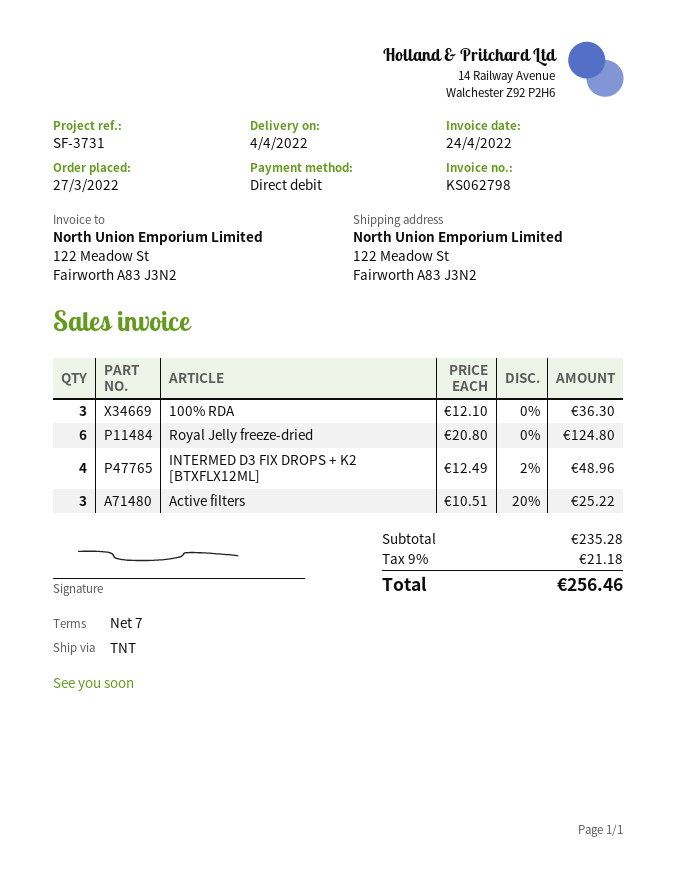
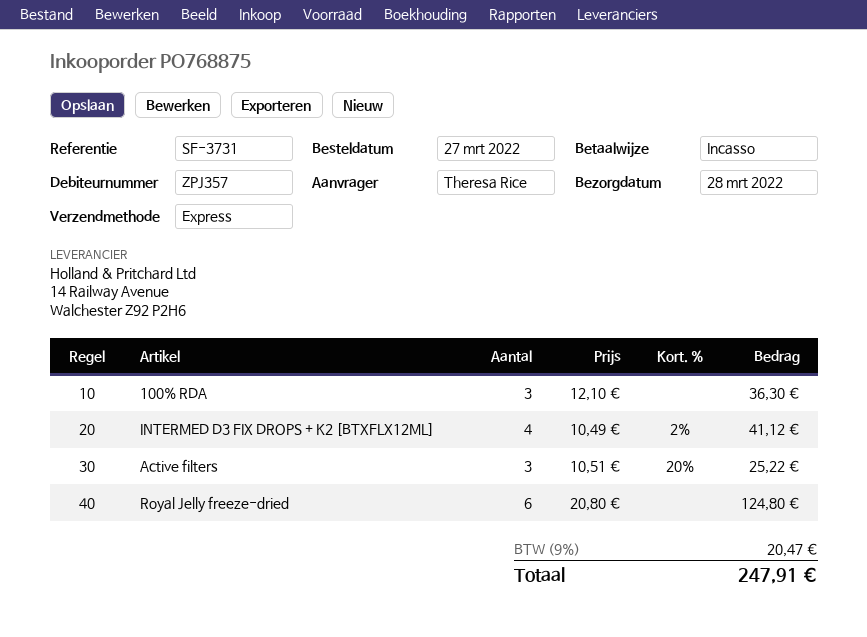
delivery date: 2022-04-04 -> 2022-03-28
shipping method: TNT -> express
INTERMED D3 FIX DROPS + K2 [BTXFLX12ML]: 4 x 12.49 - 2% = 48.96 -> 4 x 10.49 - 2% = 41.12
tax: 9% = 21.18 -> 9% = 20.47
total: 256.46 -> 247.91

